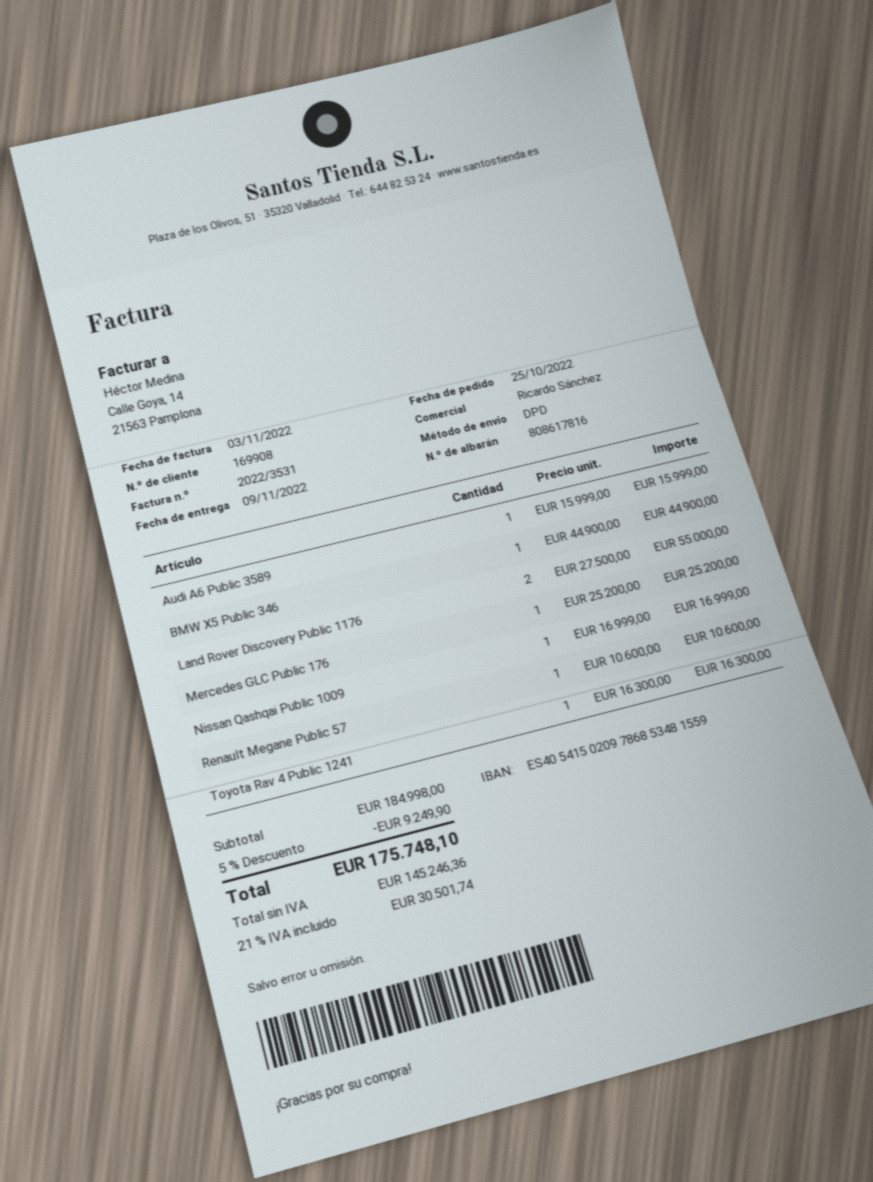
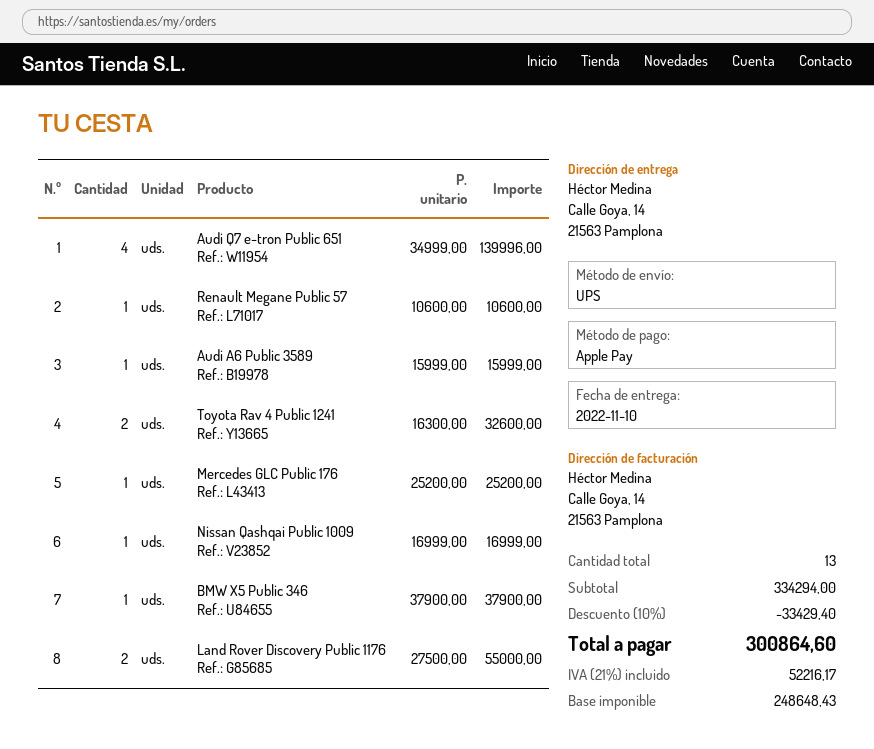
delivery date: 2022-11-09 -> 2022-11-10
shipping method: DPD -> UPS
BMW X5 Public 346: 1 x 44900.00 = 44900.00 -> 1 x 37900.00 = 37900.00
Toyota Rav 4 Public 1241: 1 x 16300.00 = 16300.00 -> 2 x 16300.00 = 32600.00
Audi Q7 e-tron Public 651: none -> 4 x 34999.00 = 139996.00
subtotal: 184998.00 -> 334294.00
discount: 5% = 9249.90 -> 10% = 33429.40
net: 145246.36 -> 248648.43
tax: 21% = 30501.74 -> 21% = 52216.17
total: 175748.10 -> 300864.60

